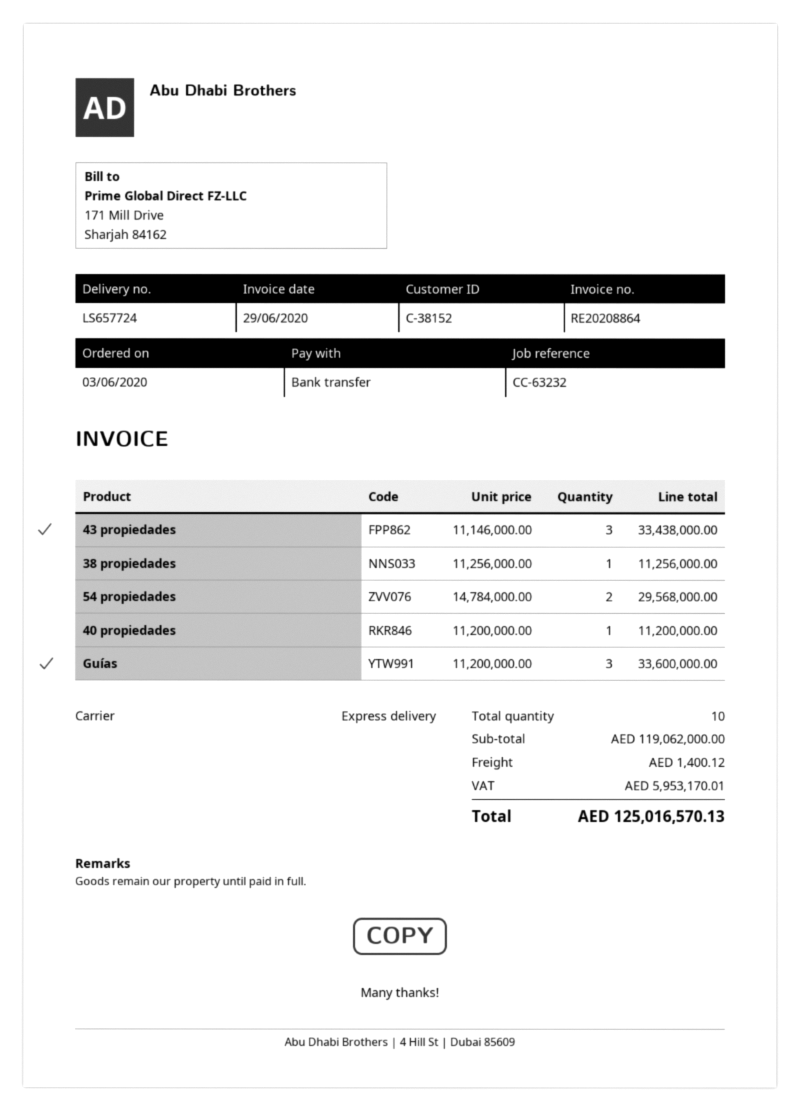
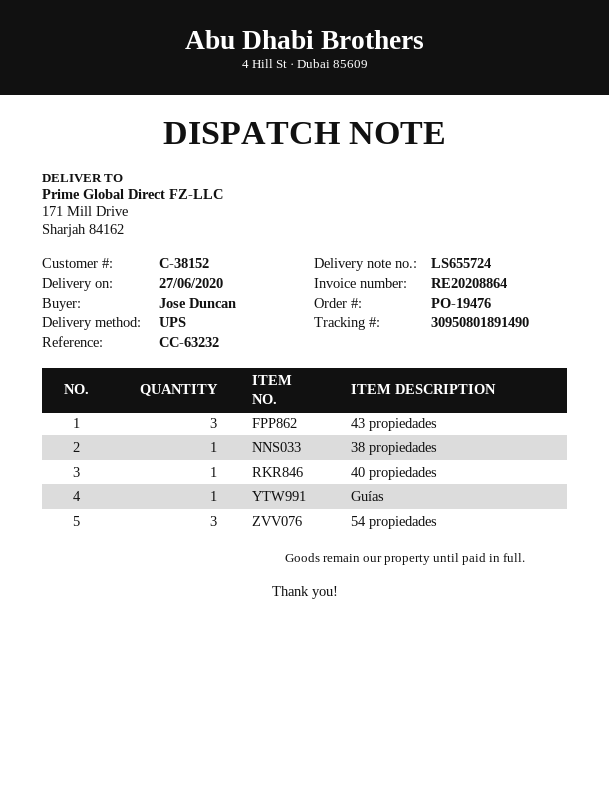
delivery note number: LS657724 -> LS655724
shipping method: express -> UPS
54 propiedades: 2 -> 3
Guías: 3 -> 1

